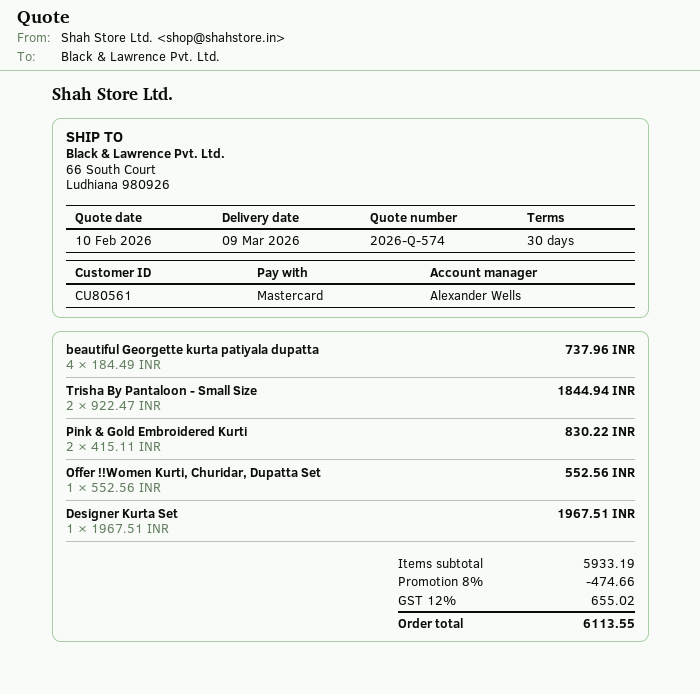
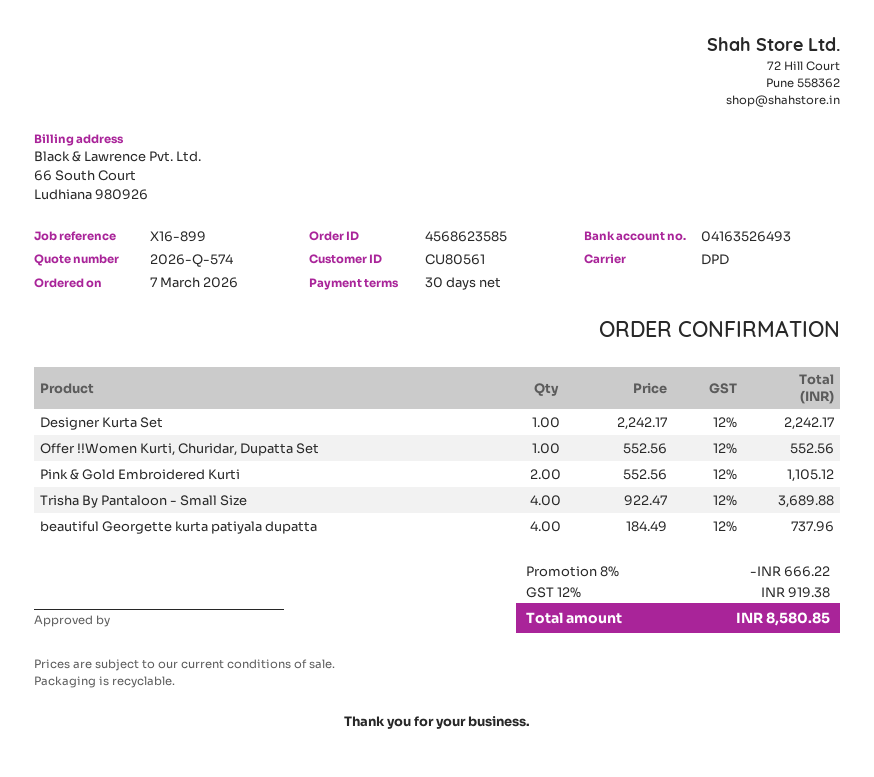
Trisha By Pantaloon - Small Size: 2 x 922.47 = 1844.94 -> 4 x 922.47 = 3689.88
Pink & Gold Embroidered Kurti: 2 x 415.11 = 830.22 -> 2 x 552.56 = 1105.12
Designer Kurta Set: 1 x 1967.51 = 1967.51 -> 1 x 2242.17 = 2242.17
discount: 8% = 474.66 -> 8% = 666.22
tax: 12% = 655.02 -> 12% = 919.38
total: 6113.55 -> 8580.85

